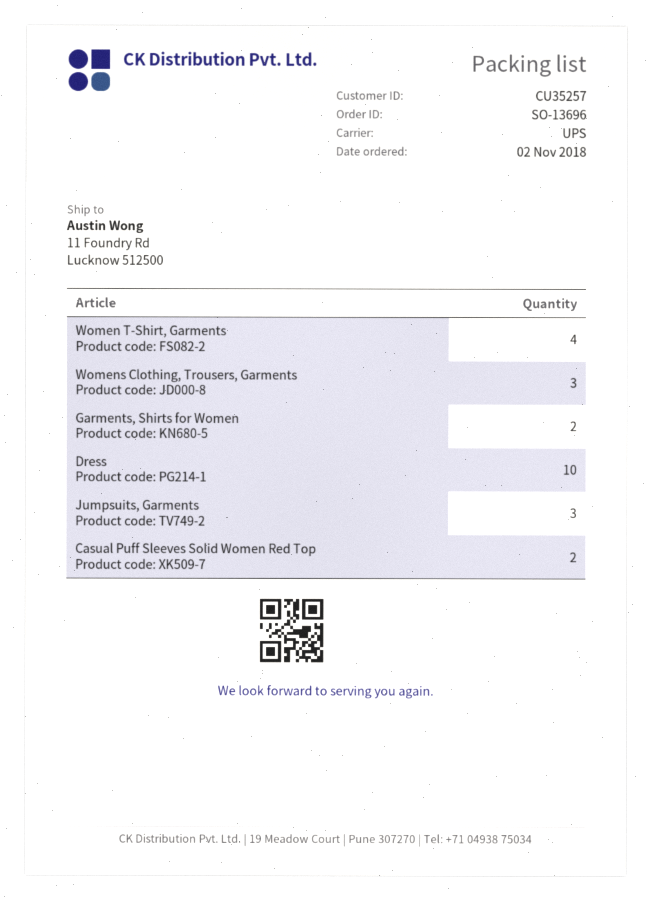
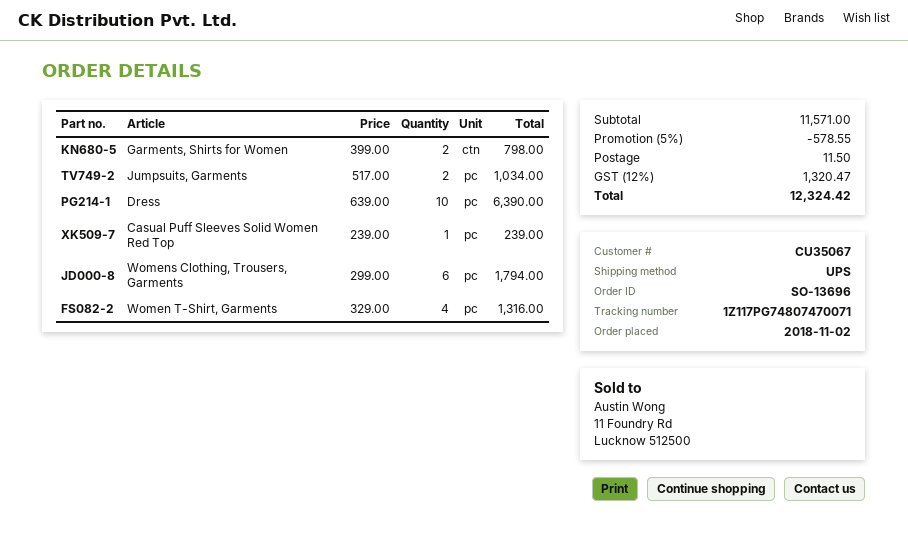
customer number: CU35257 -> CU35067
Womens Clothing, Trousers, Garments: 3 -> 6
Jumpsuits, Garments: 3 -> 2
Casual Puff Sleeves Solid Women Red Top: 2 -> 1

